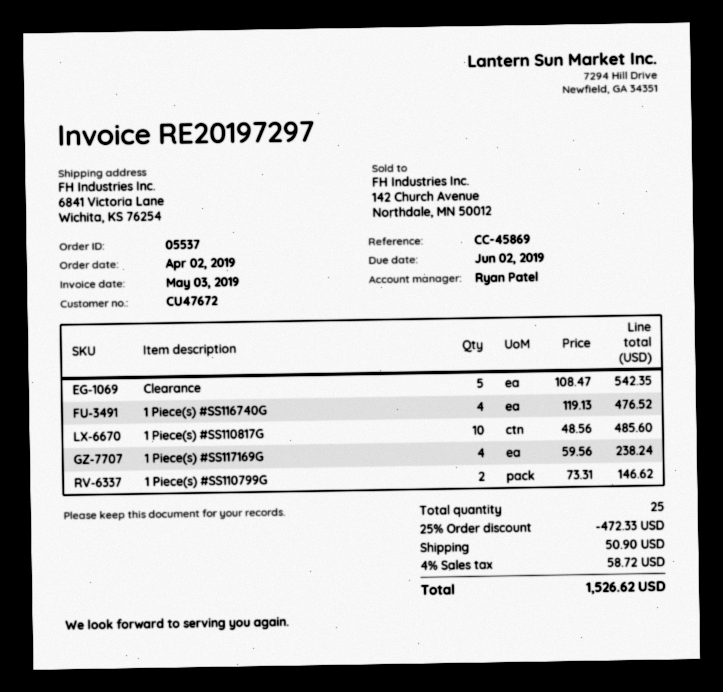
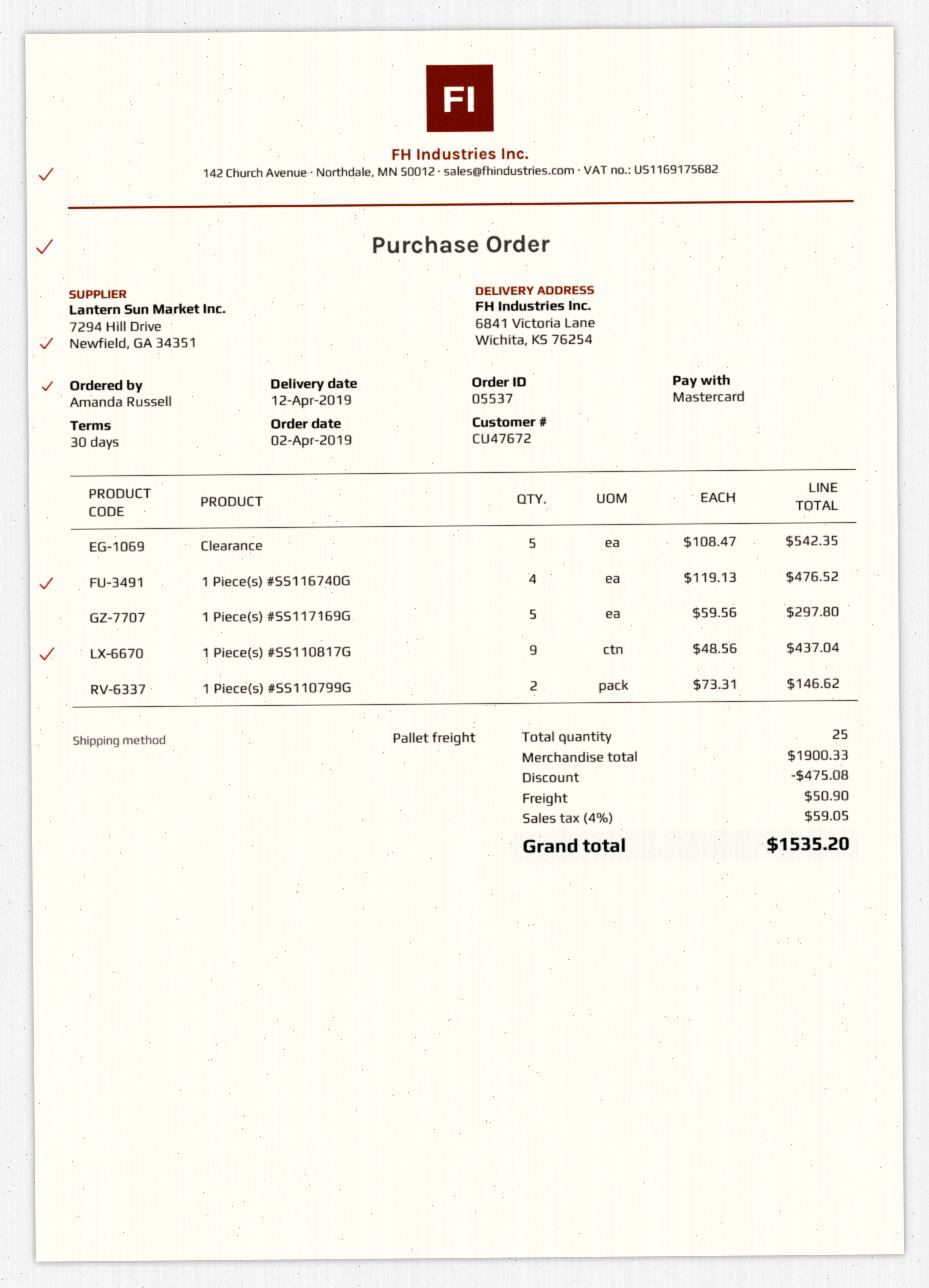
1 Piece(s) #SS110817G: 10 x 48.56 = 485.60 -> 9 x 48.56 = 437.04
1 Piece(s) #SS117169G: 4 x 59.56 = 238.24 -> 5 x 59.56 = 297.80
discount: 472.33 -> 475.08
tax: 4% = 58.72 -> 4% = 59.05
total: 1526.62 -> 1535.20

